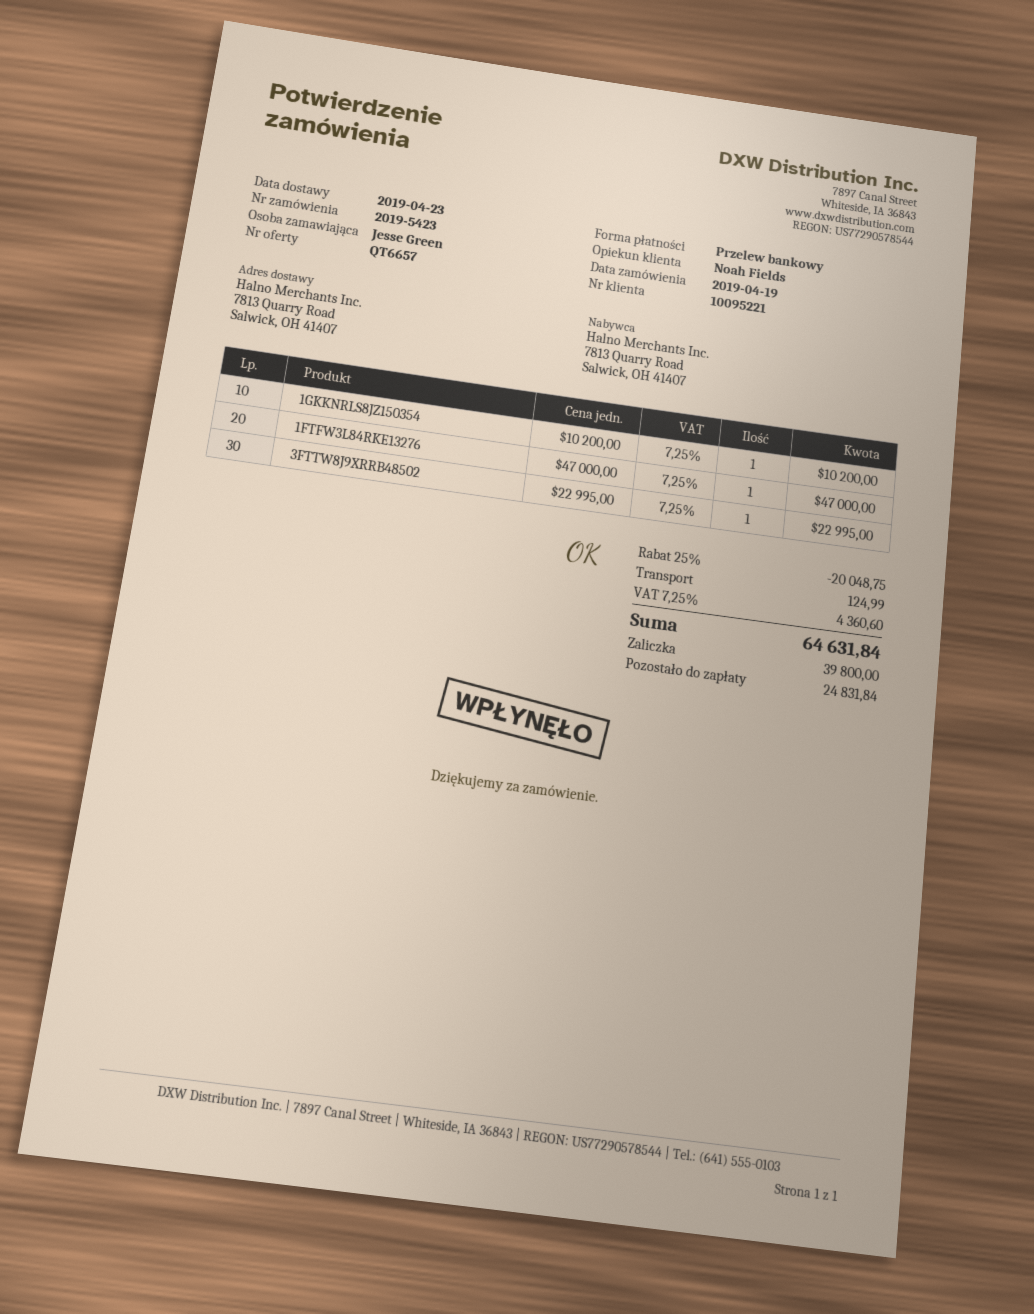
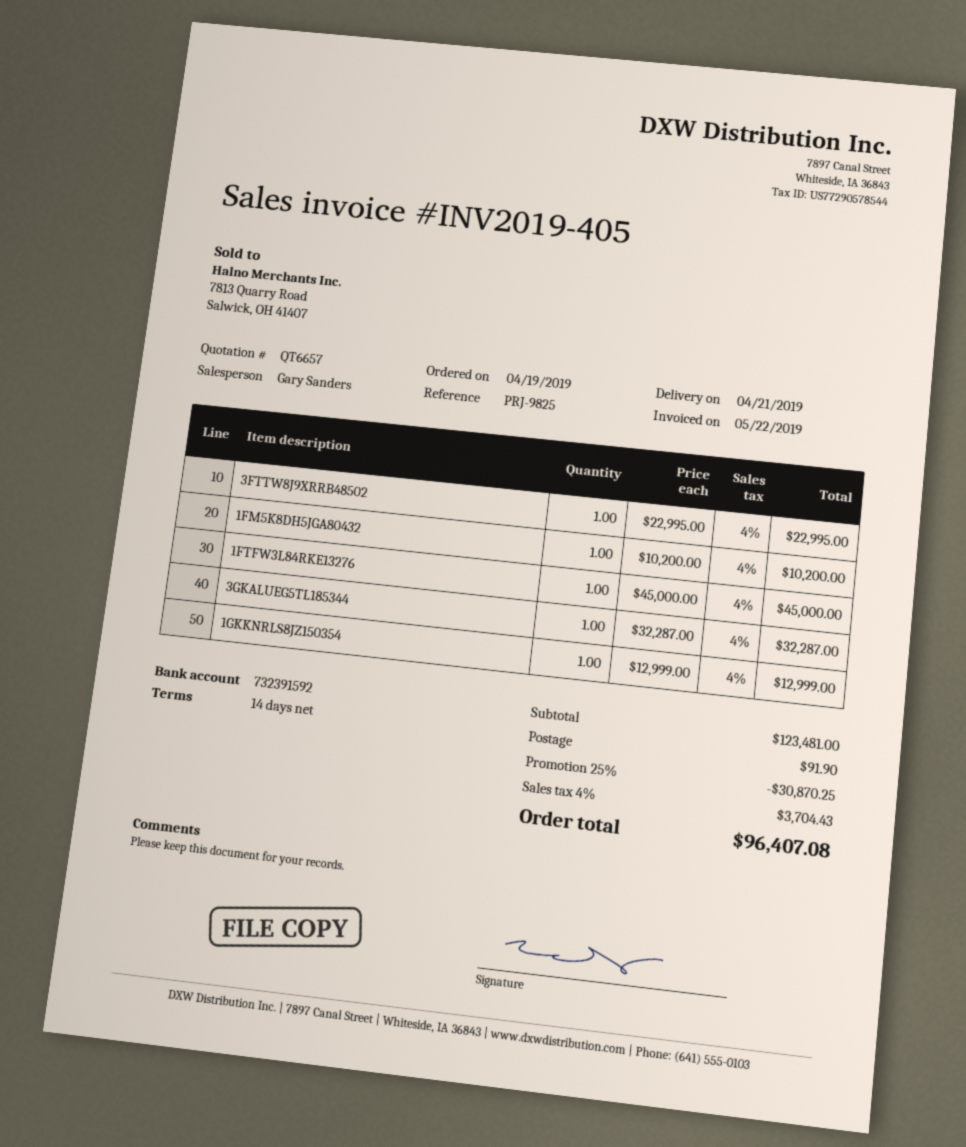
delivery date: 2019-04-23 -> 2019-04-21
sales rep: Noah Fields -> Gary Sanders
1GKKNRLS8JZ150354: 1 x 10200.00 = 10200.00 -> 1 x 12999.00 = 12999.00
1FTFW3L84RKE13276: 1 x 47000.00 = 47000.00 -> 1 x 45000.00 = 45000.00
1FM5K8DH5JGA80432: none -> 1 x 10200.00 = 10200.00
3GKALUEG5TL185344: none -> 1 x 32287.00 = 32287.00
discount: 25% = 20048.75 -> 25% = 30870.25
shipping: 124.99 -> 91.90
tax: 7.25% = 4360.60 -> 4% = 3704.43
total: 64631.84 -> 96407.08

